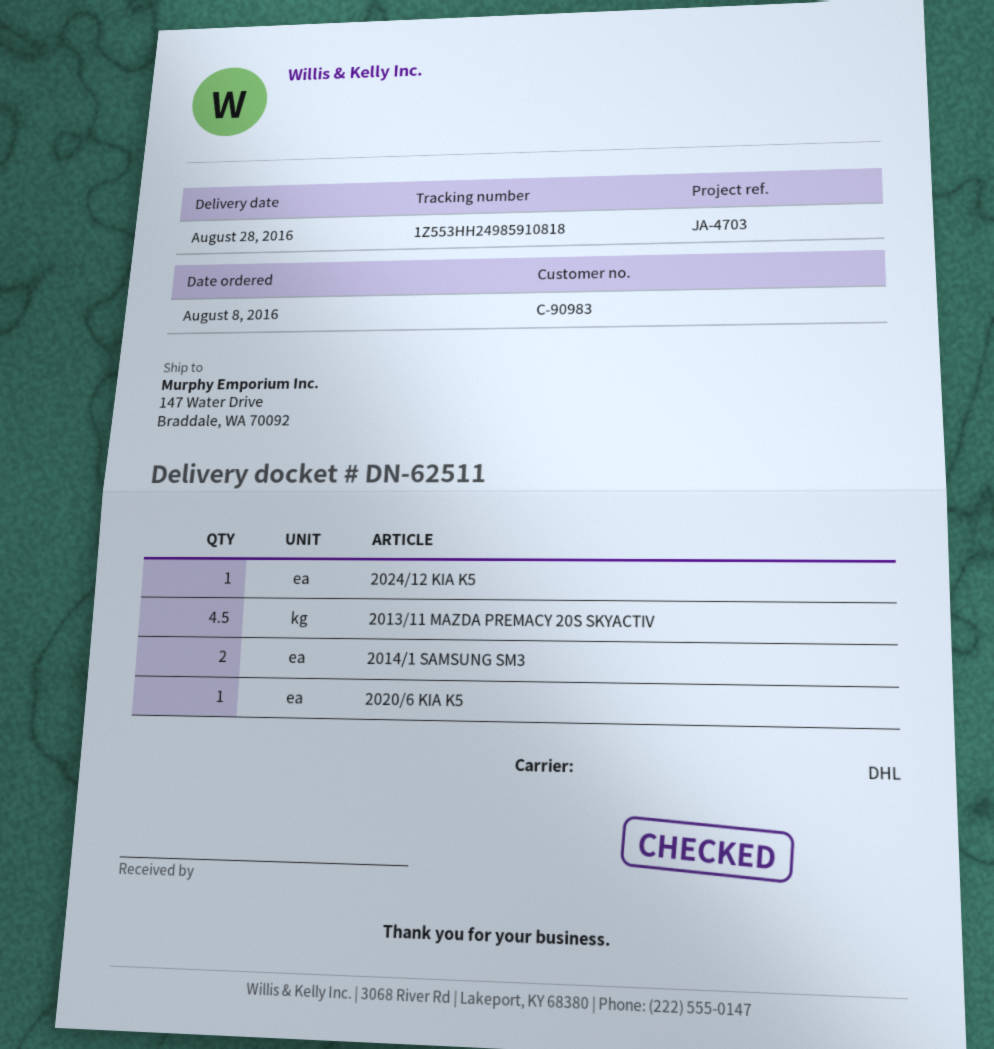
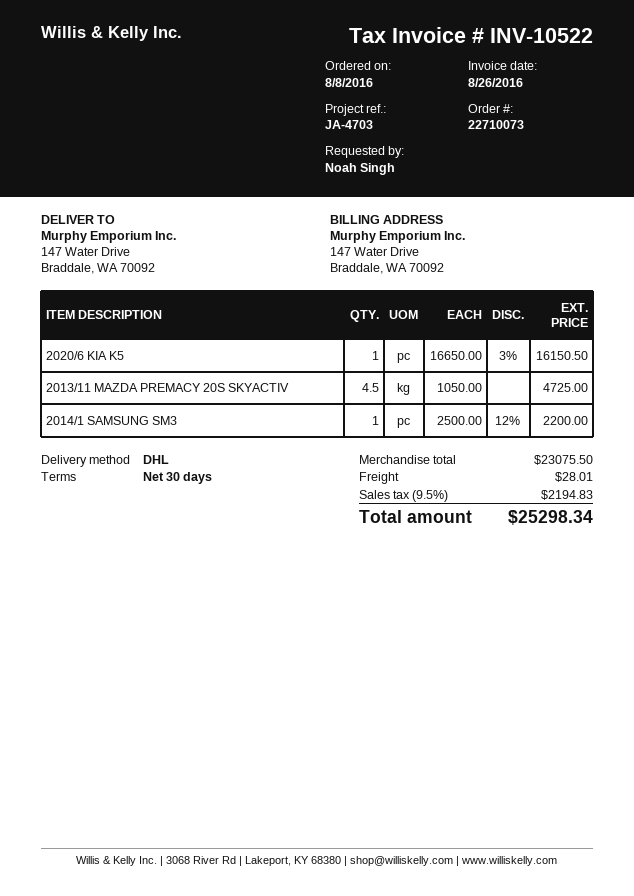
2024/12 KIA K5: 1 -> none
2014/1 SAMSUNG SM3: 2 -> 1

